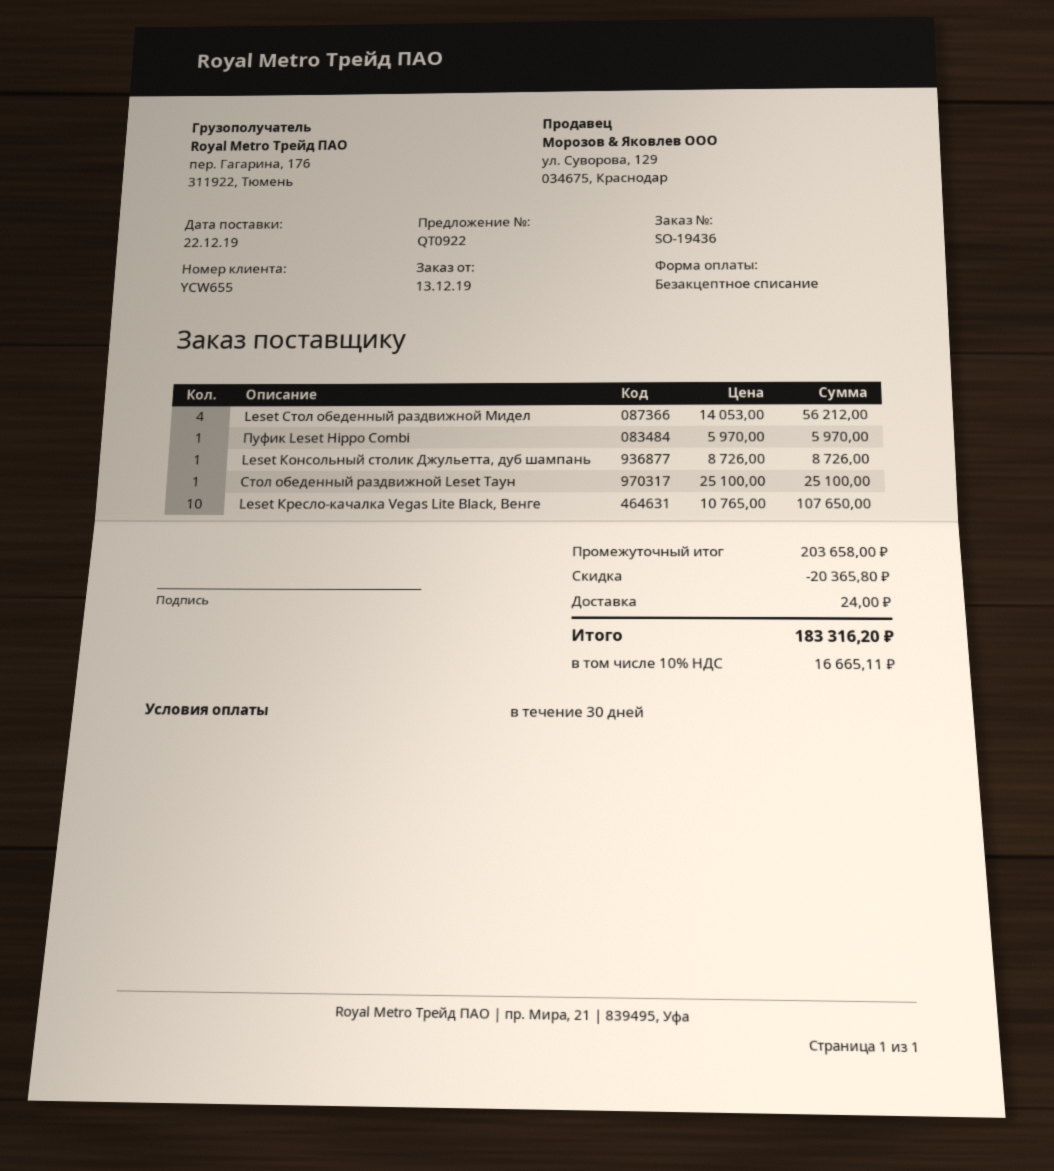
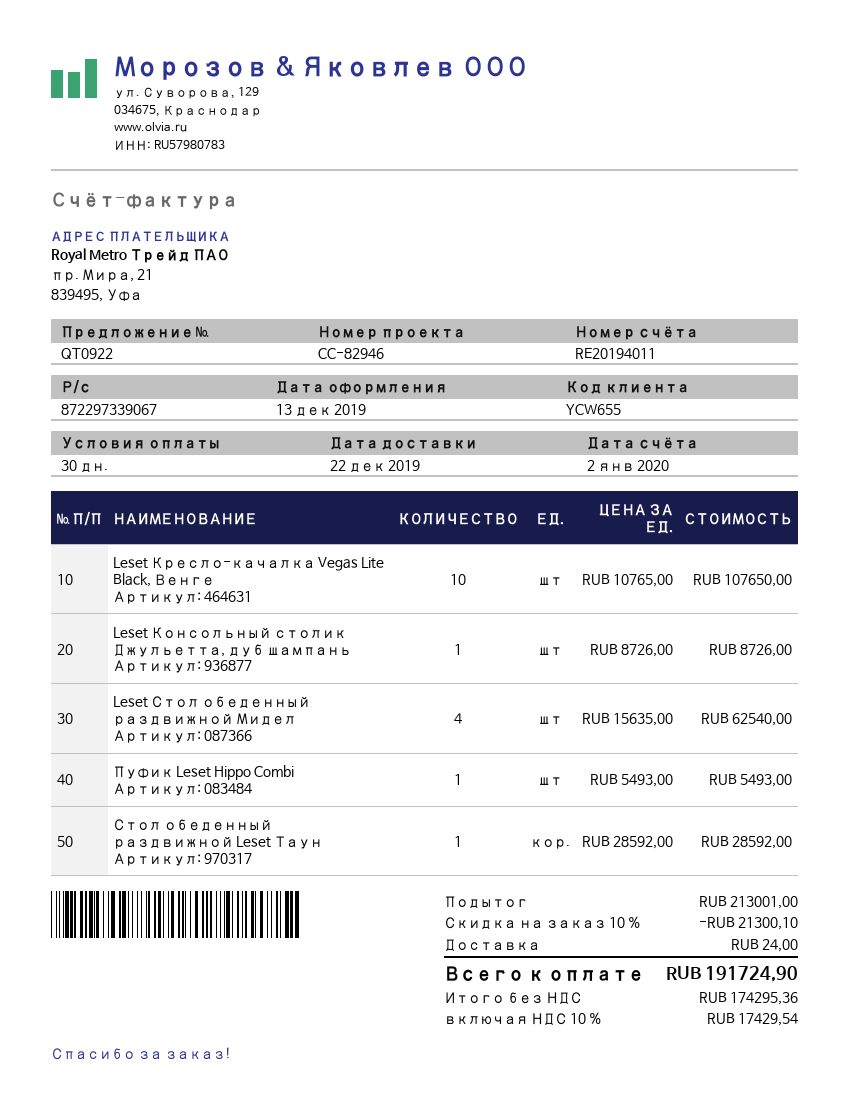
Leset Стол обеденный раздвижной Мидел: 4 x 14053.00 = 56212.00 -> 4 x 15635.00 = 62540.00
Пуфик Leset Hippo Combi: 1 x 5970.00 = 5970.00 -> 1 x 5493.00 = 5493.00
Стол обеденный раздвижной Leset Таун: 1 x 25100.00 = 25100.00 -> 1 x 28592.00 = 28592.00
subtotal: 203658.00 -> 213001.00
discount: 20365.80 -> 21300.10
tax: 10% = 16665.11 -> 10% = 17429.54
total: 183316.20 -> 191724.90

